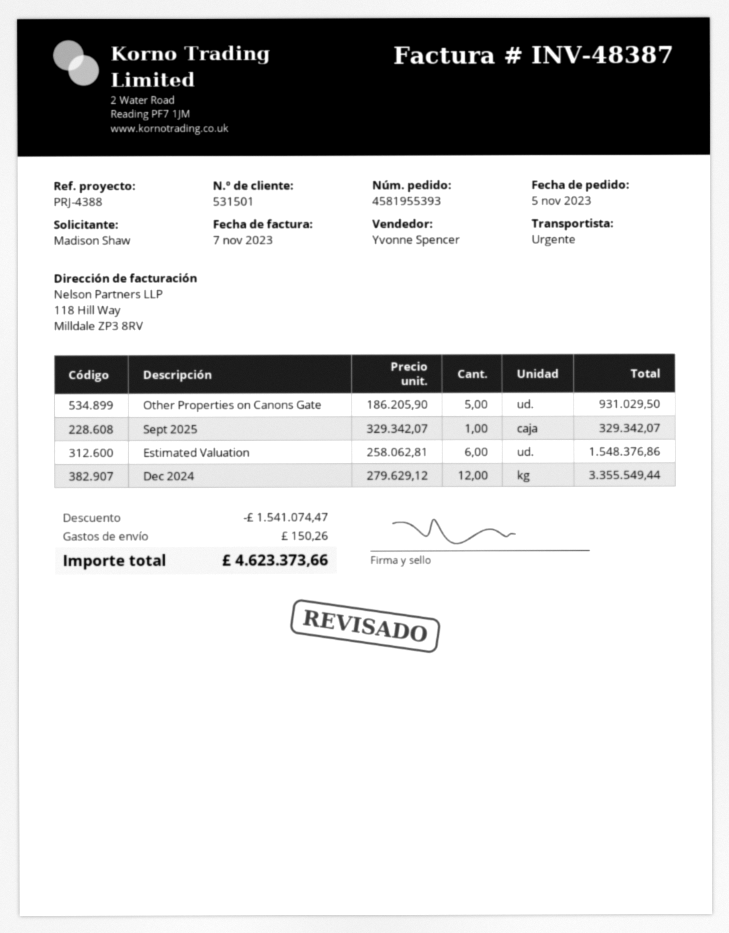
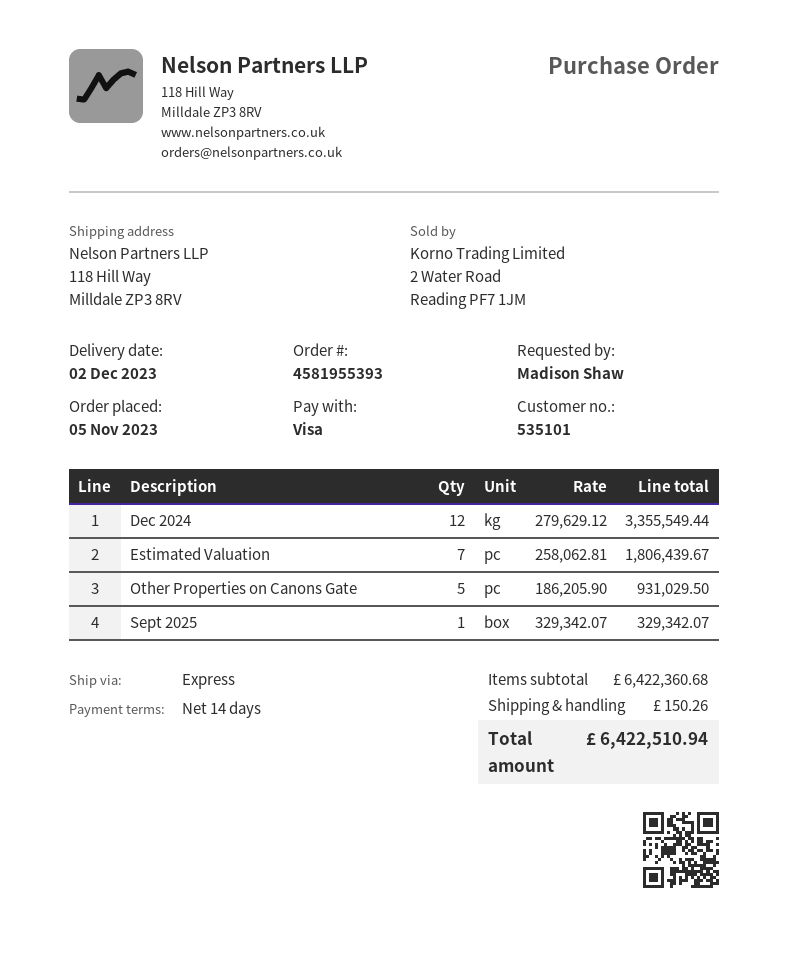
customer number: 531501 -> 535101
Estimated Valuation: 6 x 258062.81 = 1548376.86 -> 7 x 258062.81 = 1806439.67
discount: 1541074.47 -> none
total: 4623373.66 -> 6422510.94

